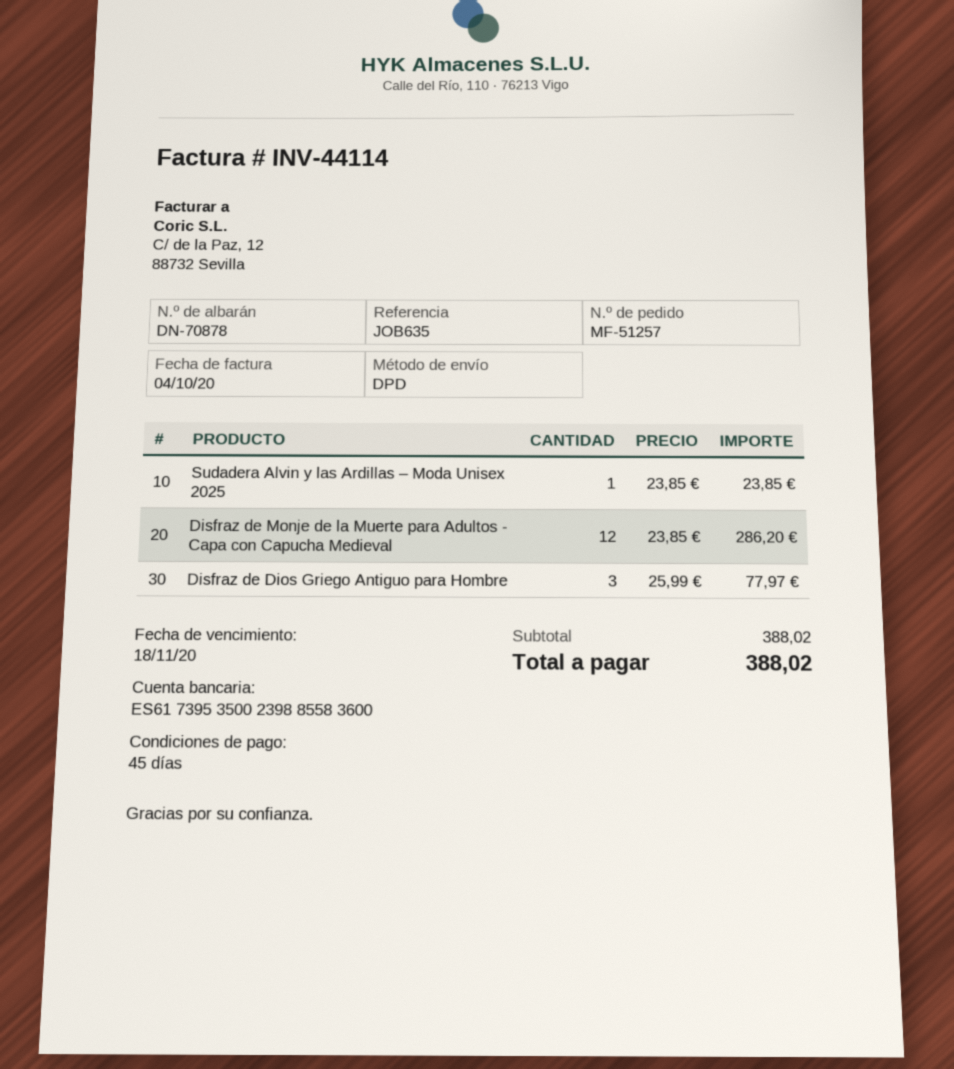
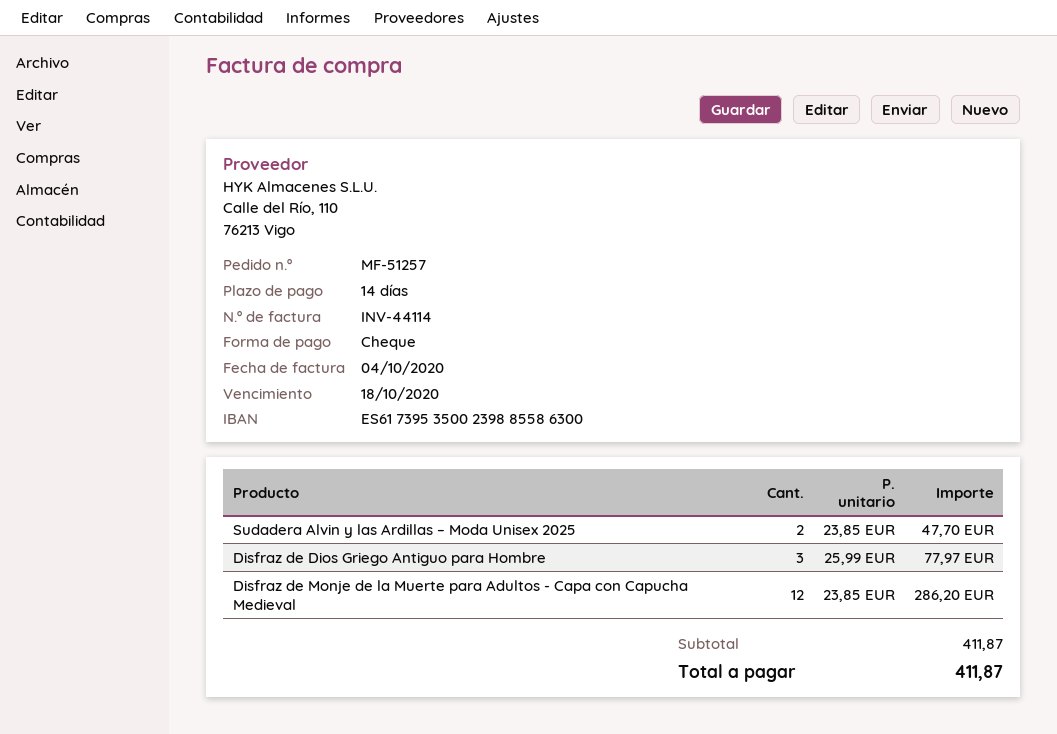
payment terms: 45 days -> 14 days
due date: 2020-11-18 -> 2020-10-18
bank account: ES6173953500239885583600 -> ES6173953500239885586300
Sudadera Alvin y las Ardillas – Moda Unisex 2025: 1 x 23.85 = 23.85 -> 2 x 23.85 = 47.70
subtotal: 388.02 -> 411.87
total: 388.02 -> 411.87

